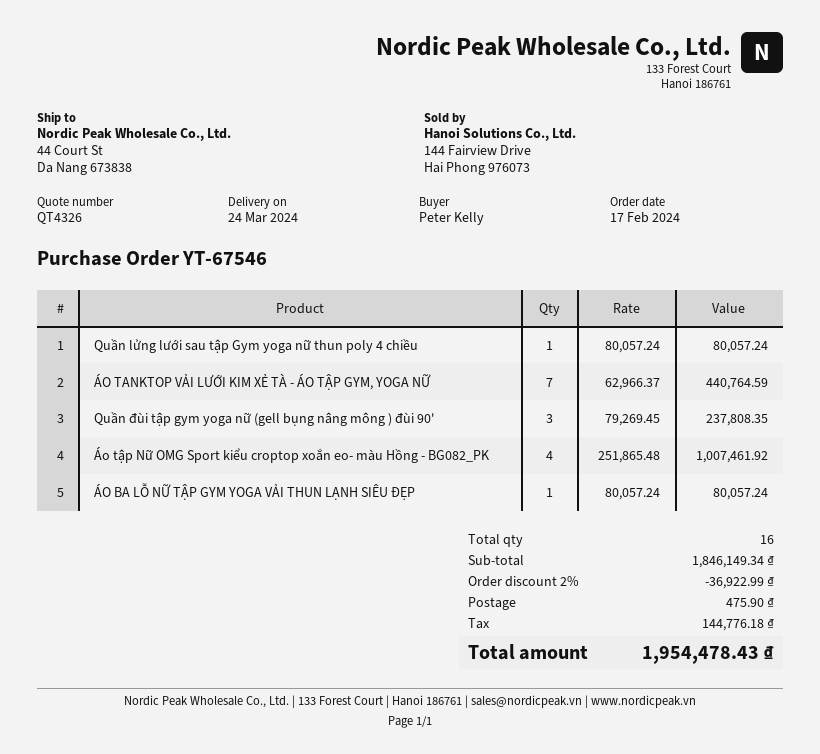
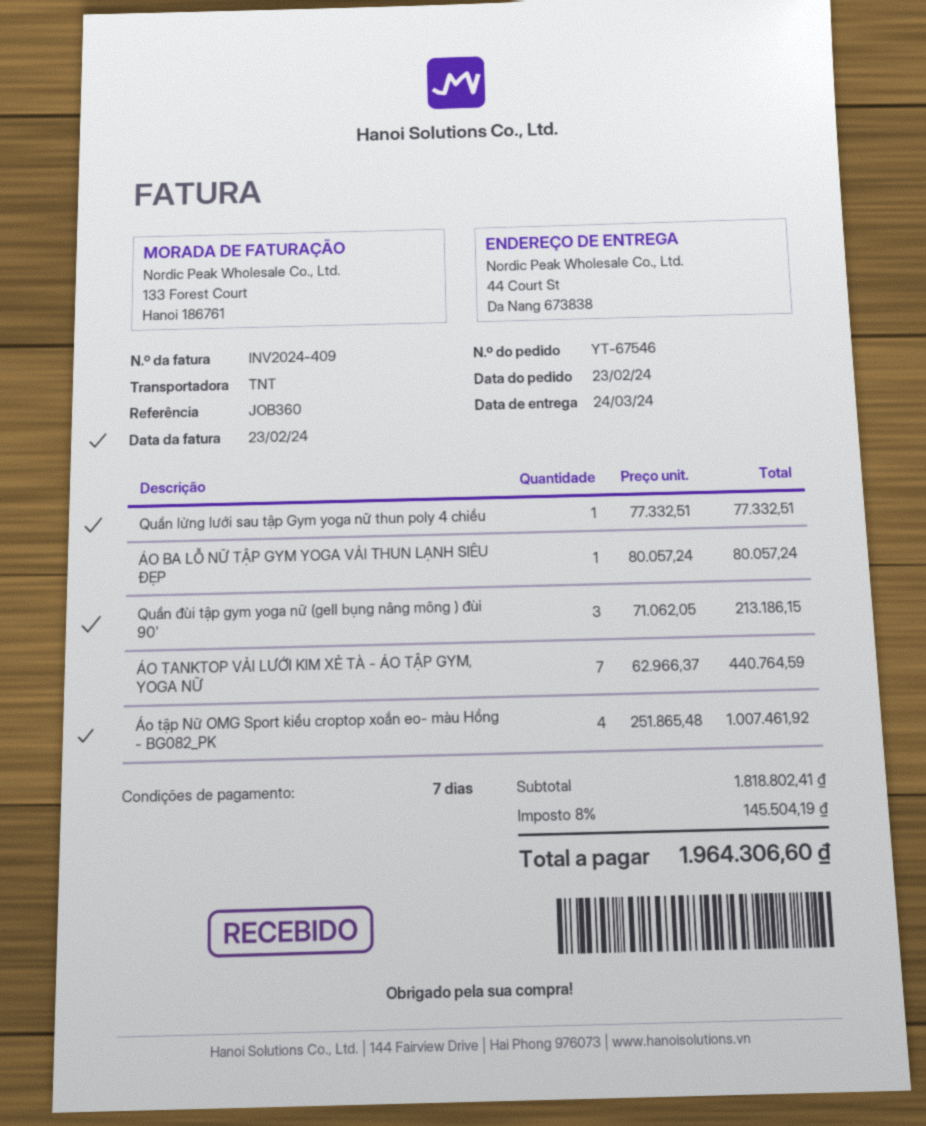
order date: 2024-02-17 -> 2024-02-23
Quần lửng lưới sau tập Gym yoga nữ thun poly 4 chiều: 1 x 80057.24 = 80057.24 -> 1 x 77332.51 = 77332.51
Quần đùi tập gym yoga nữ (gell bụng nâng mông ) đùi 90': 3 x 79269.45 = 237808.35 -> 3 x 71062.05 = 213186.15
subtotal: 1846149.34 -> 1818802.41
discount: 2% = 36922.99 -> none
shipping: 475.90 -> none
tax: 144776.18 -> 145504.19
total: 1954478.43 -> 1964306.60

